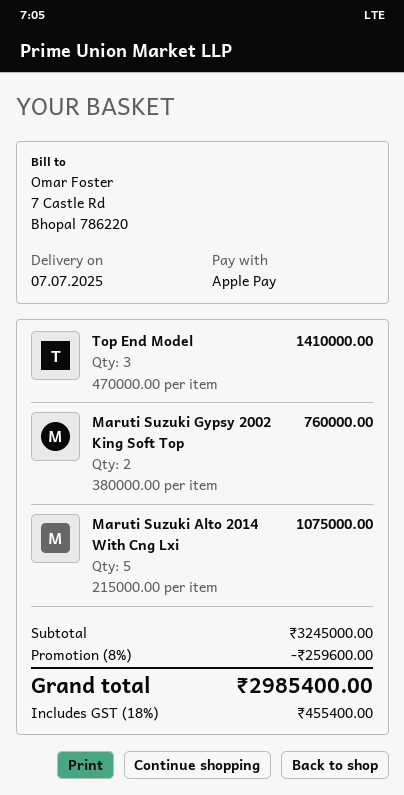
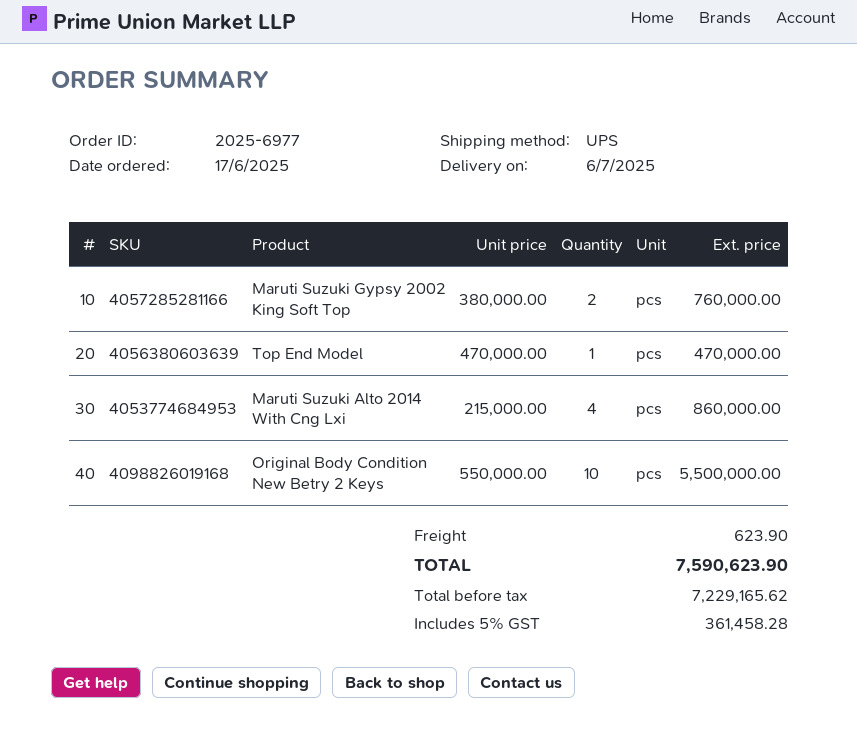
delivery date: 2025-07-07 -> 2025-07-06
Top End Model: 3 x 470000.00 = 1410000.00 -> 1 x 470000.00 = 470000.00
Maruti Suzuki Alto 2014 With Cng Lxi: 5 x 215000.00 = 1075000.00 -> 4 x 215000.00 = 860000.00
Original Body Condition New Betry 2 Keys: none -> 10 x 550000.00 = 5500000.00
discount: 8% = 259600.00 -> none
shipping: none -> 623.90
tax: 18% = 455400.00 -> 5% = 361458.28
total: 2985400.00 -> 7590623.90

